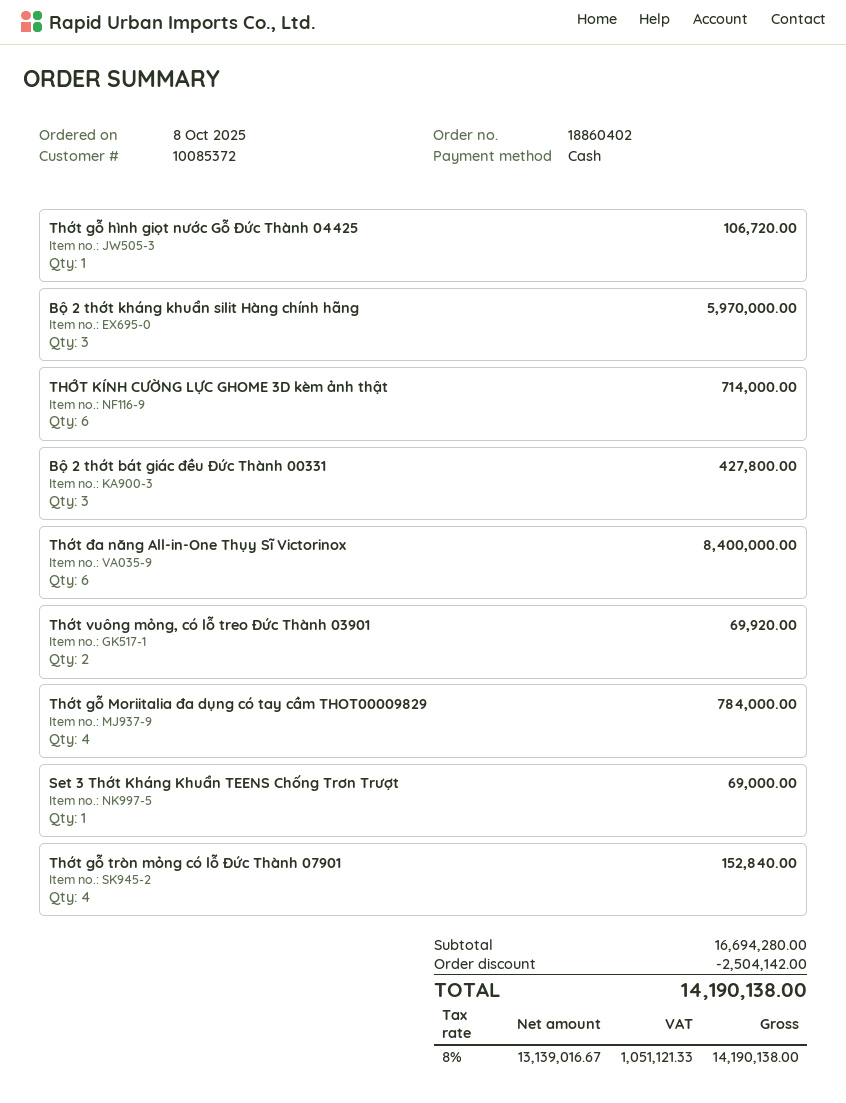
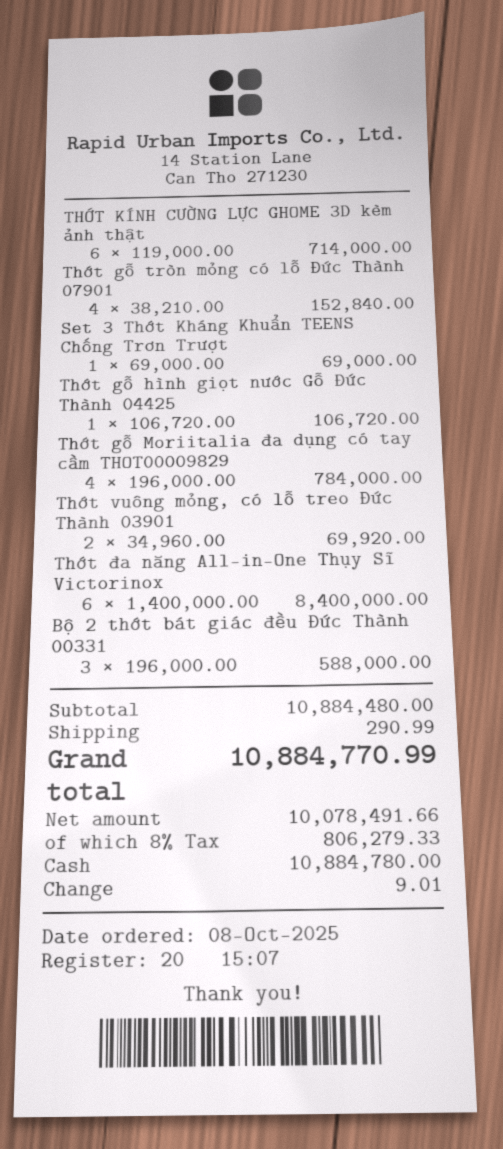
Bộ 2 thớt kháng khuẩn silit Hàng chính hãng: 3 for 5970000.00 -> none
Bộ 2 thớt bát giác đều Đức Thành 00331: 3 for 427800.00 -> 3 for 588000.00
subtotal: 16694280.00 -> 10884480.00
discount: 2504142.00 -> none
shipping: none -> 290.99
net: 13139016.67 -> 10078491.66
tax: 8% = 1051121.33 -> 8% = 806279.33
total: 14190138.00 -> 10884770.99

